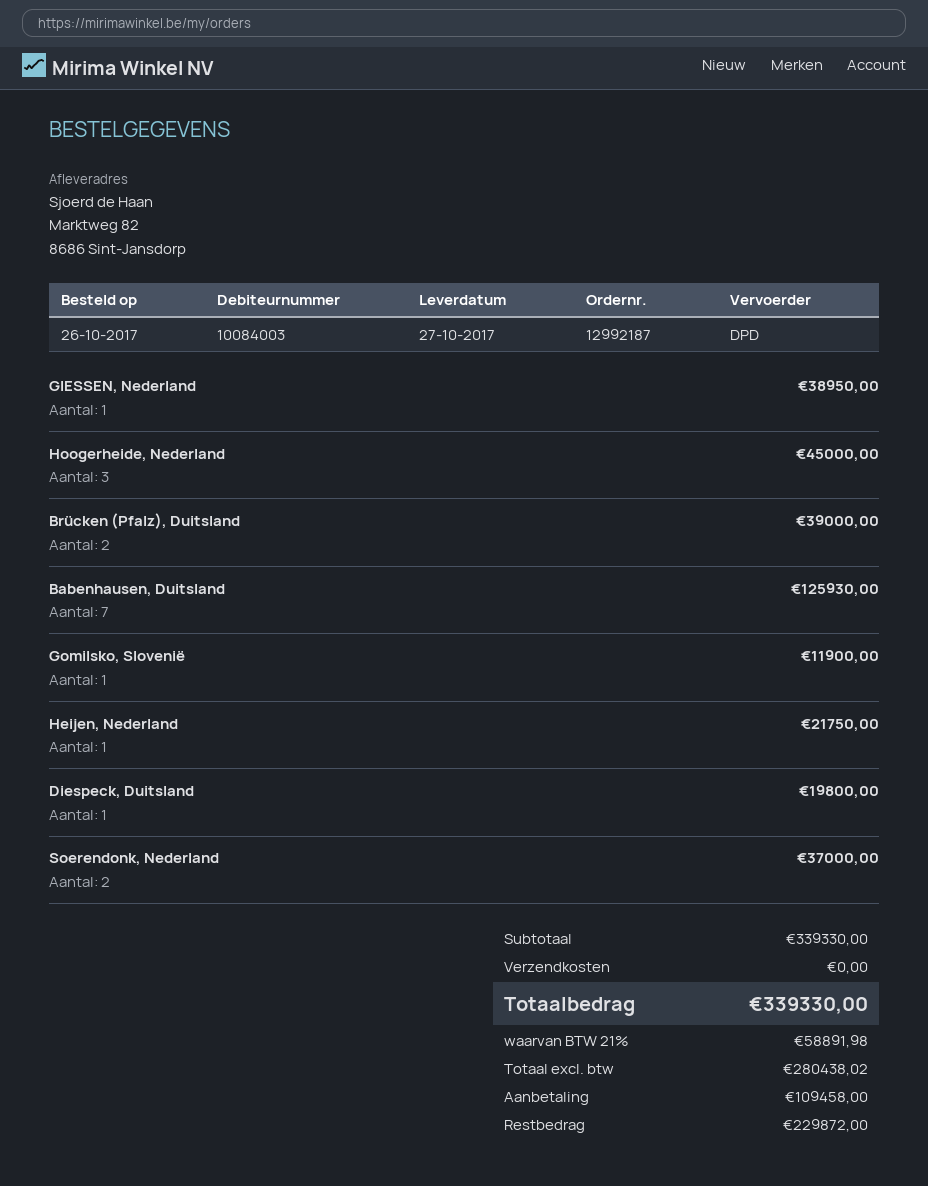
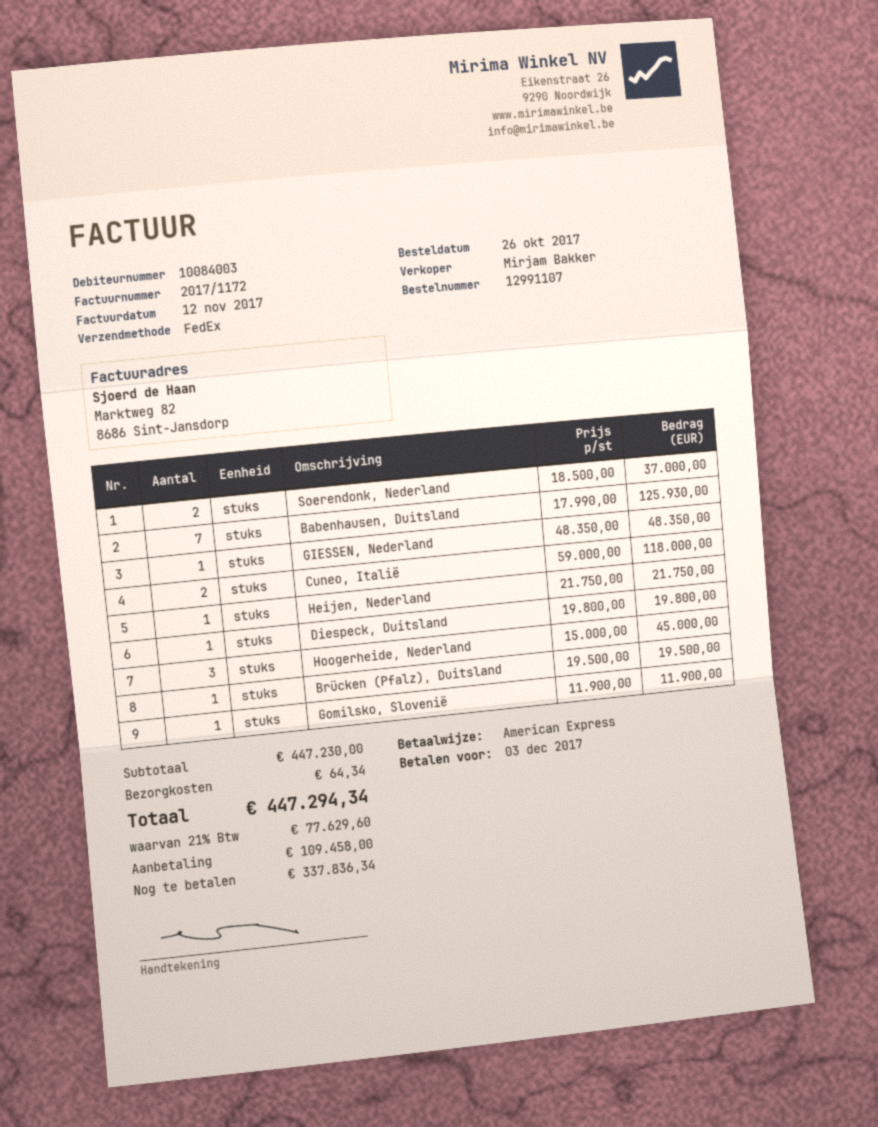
order number: 12992187 -> 12991107
shipping method: DPD -> FedEx
GIESSEN, Nederland: 1 for 38950.00 -> 1 for 48350.00
Brücken (Pfalz), Duitsland: 2 for 39000.00 -> 1 for 19500.00
Cuneo, Italië: none -> 2 for 118000.00
subtotal: 339330.00 -> 447230.00
shipping: 0.00 -> 64.34
tax: 21% = 58891.98 -> 21% = 77629.60
total: 339330.00 -> 447294.34
balance: 229872.00 -> 337836.34

